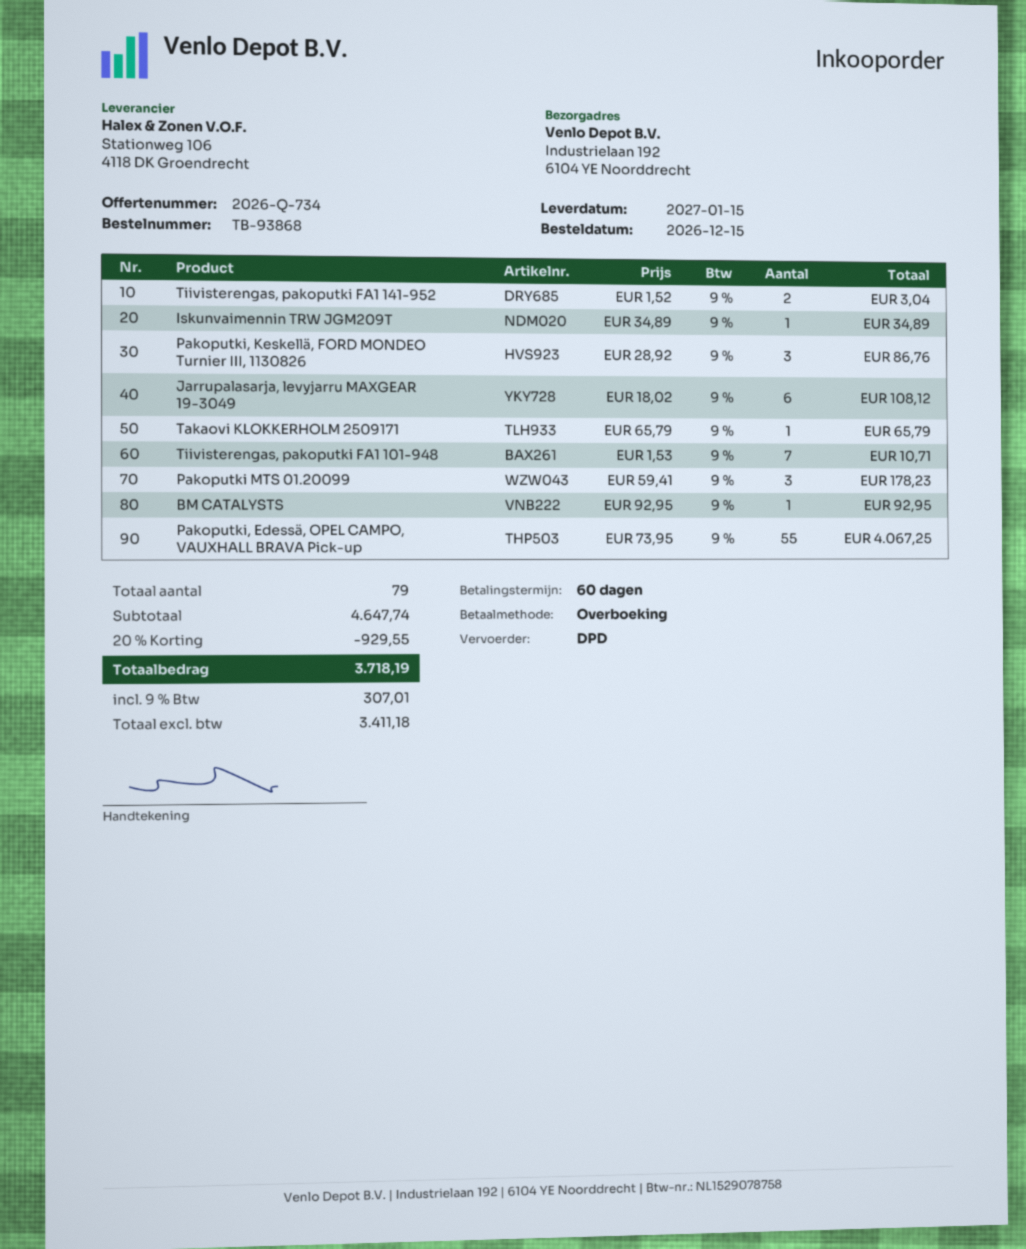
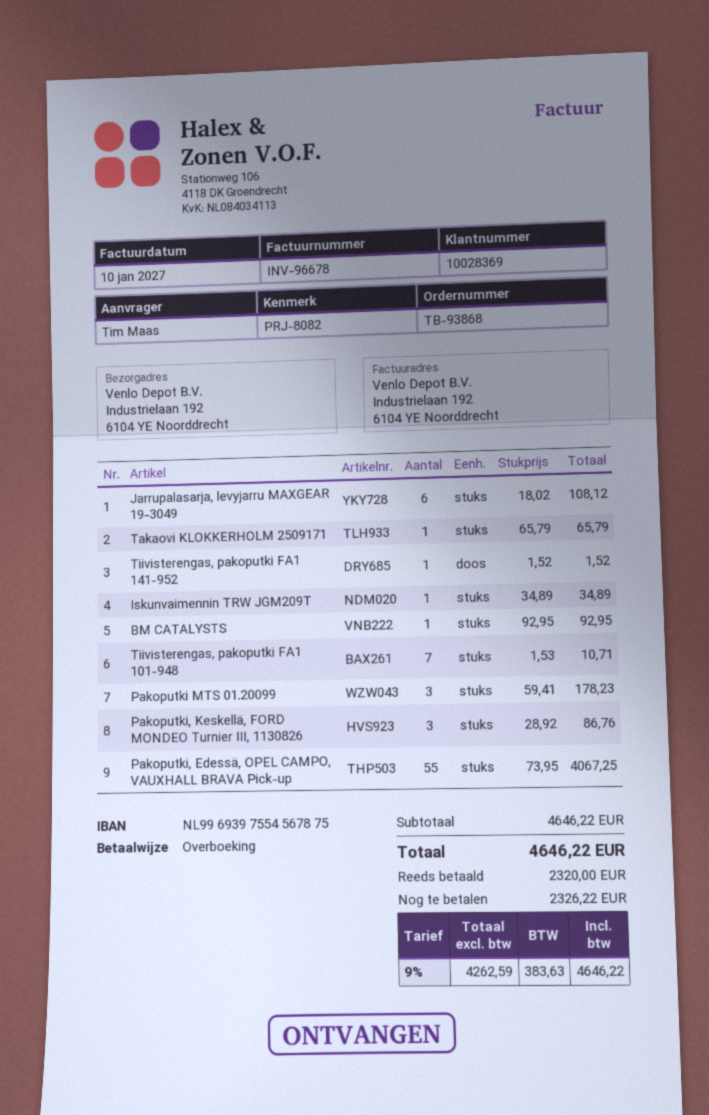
Tiivisterengas, pakoputki FA1 141-952: 2 x 1.52 = 3.04 -> 1 x 1.52 = 1.52
subtotal: 4647.74 -> 4646.22
discount: 20% = 929.55 -> none
net: 3411.18 -> 4262.59
tax: 9% = 307.01 -> 9% = 383.63
total: 3718.19 -> 4646.22

